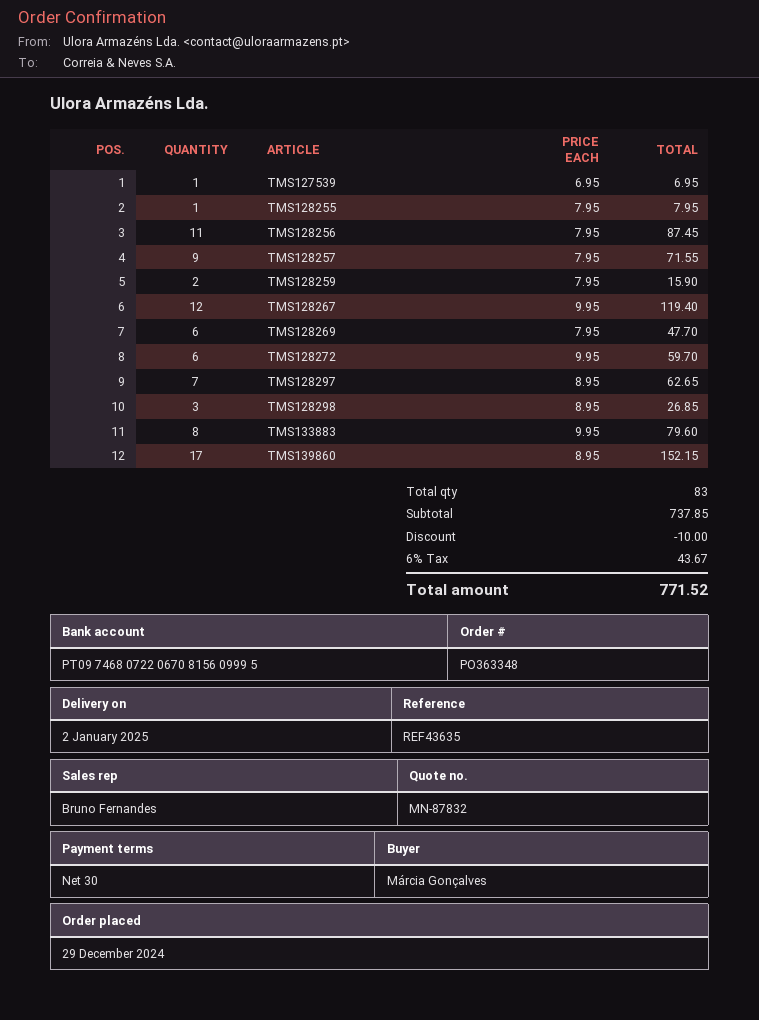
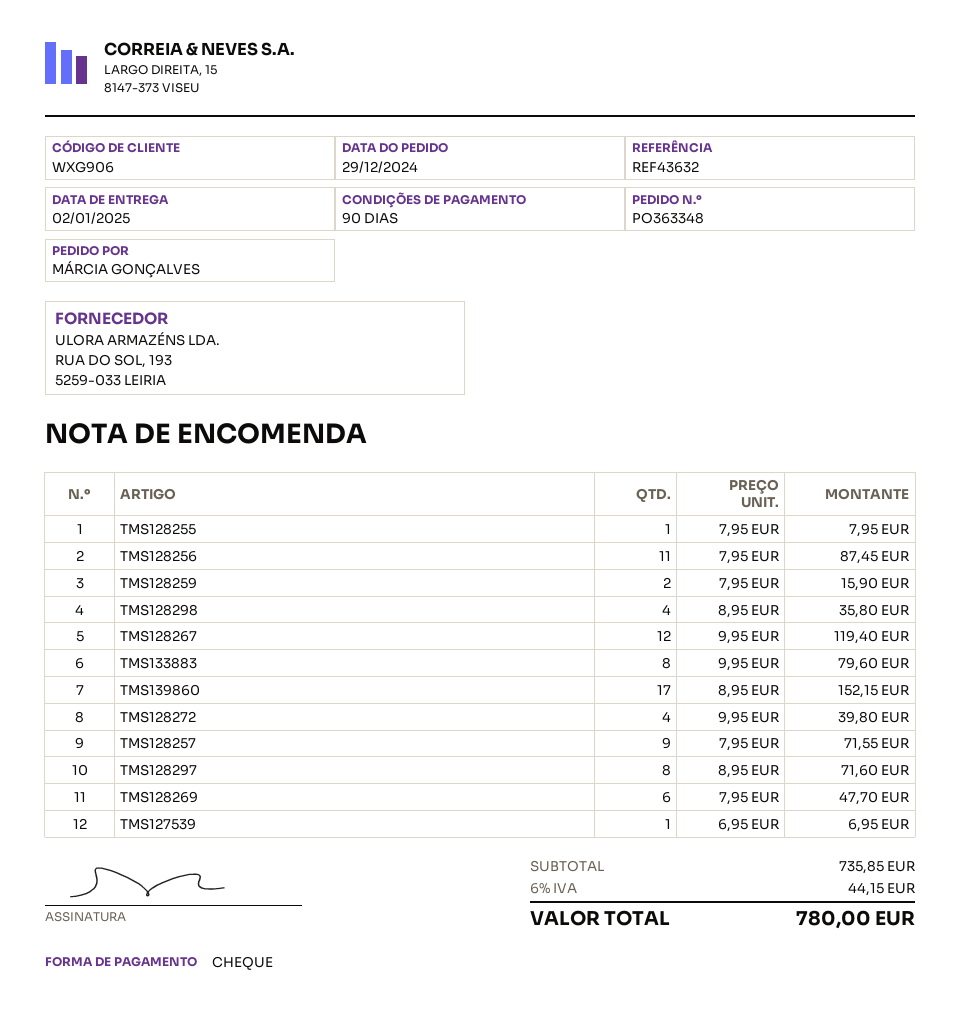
payment terms: 30 days -> 90 days
reference: REF43635 -> REF43632
TMS128272: 6 x 9.95 = 59.70 -> 4 x 9.95 = 39.80
TMS128297: 7 x 8.95 = 62.65 -> 8 x 8.95 = 71.60
TMS128298: 3 x 8.95 = 26.85 -> 4 x 8.95 = 35.80
subtotal: 737.85 -> 735.85
discount: 10.00 -> none
tax: 6% = 43.67 -> 6% = 44.15
total: 771.52 -> 780.00

